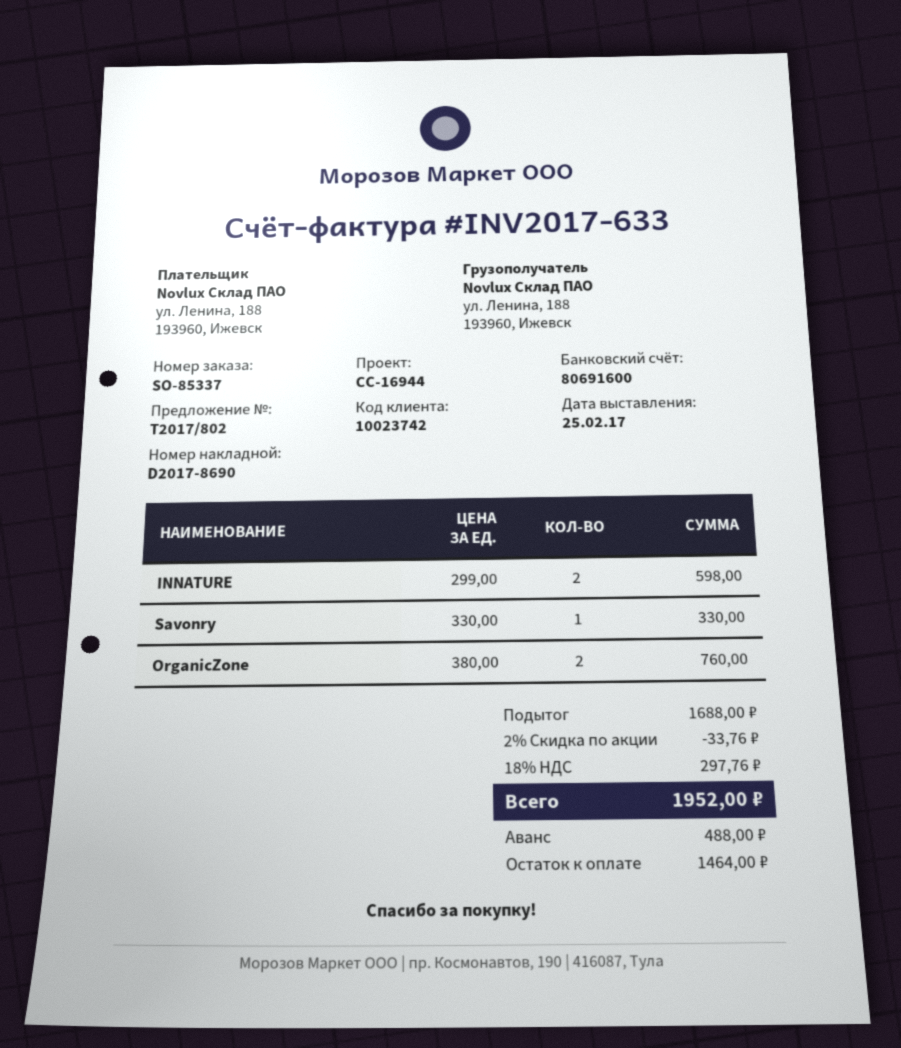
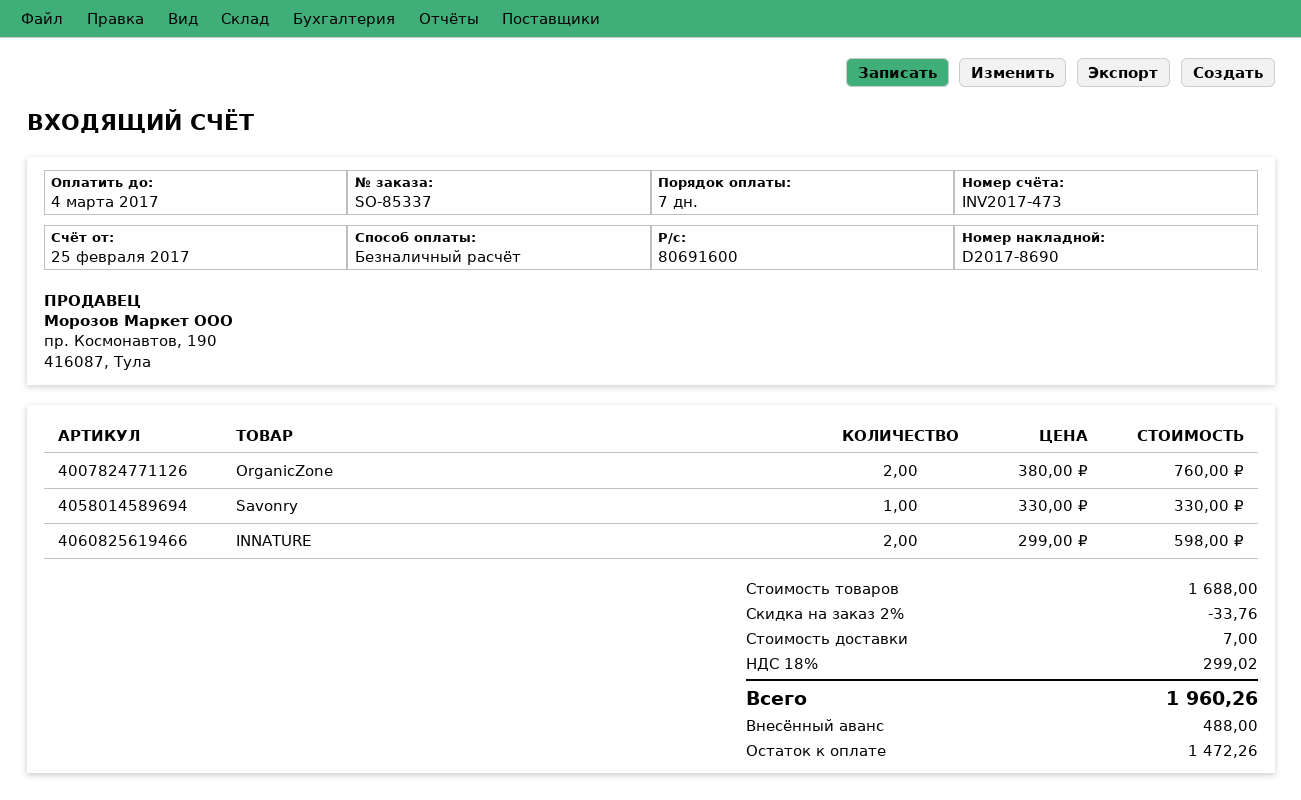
invoice number: INV2017-633 -> INV2017-473
shipping: none -> 7.00
tax: 18% = 297.76 -> 18% = 299.02
total: 1952.00 -> 1960.26
balance: 1464.00 -> 1472.26

